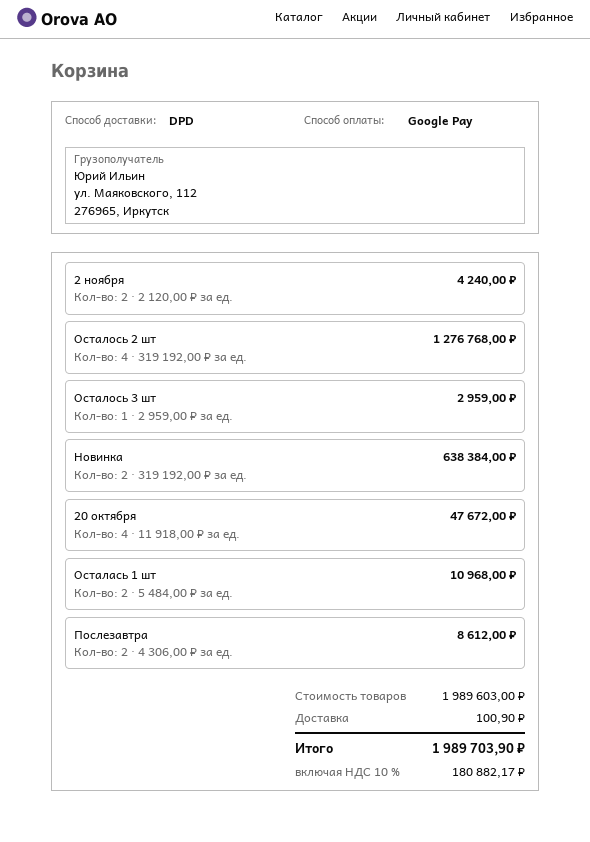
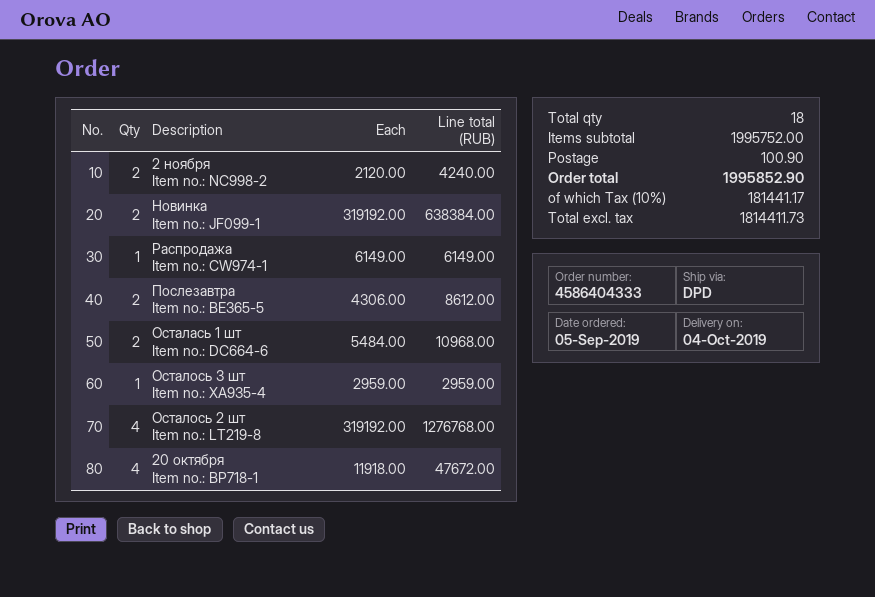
Распродажа: none -> 1 x 6149.00 = 6149.00
subtotal: 1989603.00 -> 1995752.00
tax: 10% = 180882.17 -> 10% = 181441.17
total: 1989703.90 -> 1995852.90

